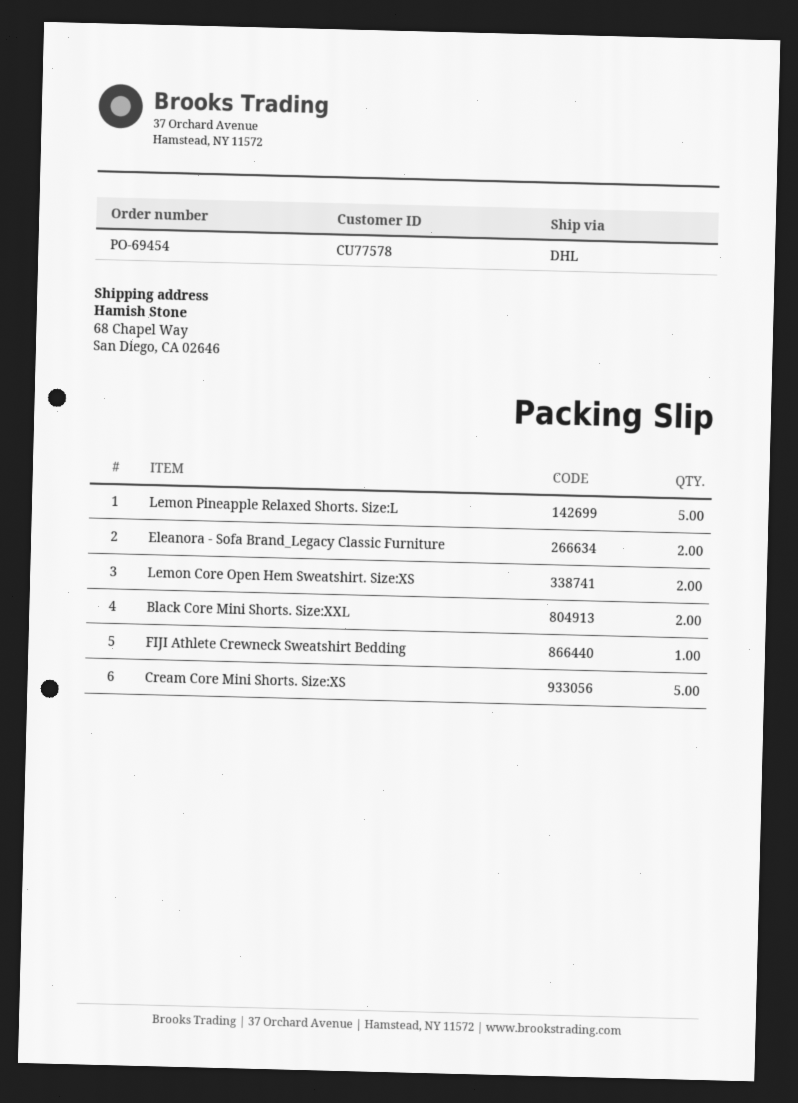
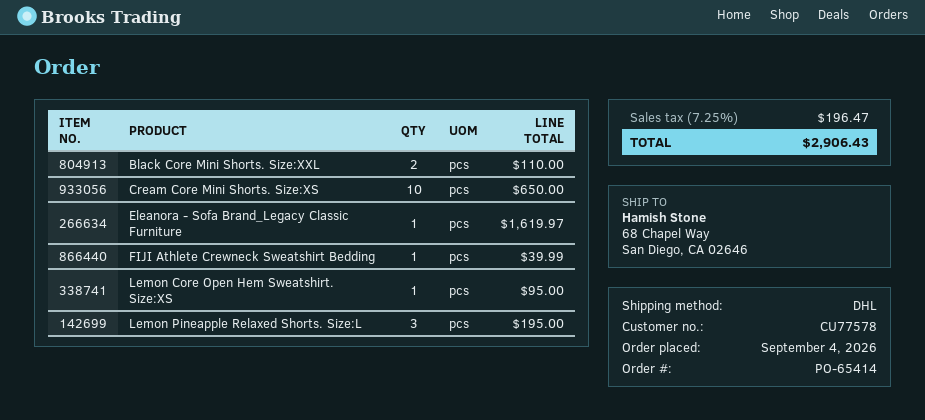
order number: PO-69454 -> PO-65414
Lemon Pineapple Relaxed Shorts. Size:L: 5 -> 3
Eleanora - Sofa Brand_Legacy Classic Furniture: 2 -> 1
Lemon Core Open Hem Sweatshirt. Size:XS: 2 -> 1
Cream Core Mini Shorts. Size:XS: 5 -> 10

